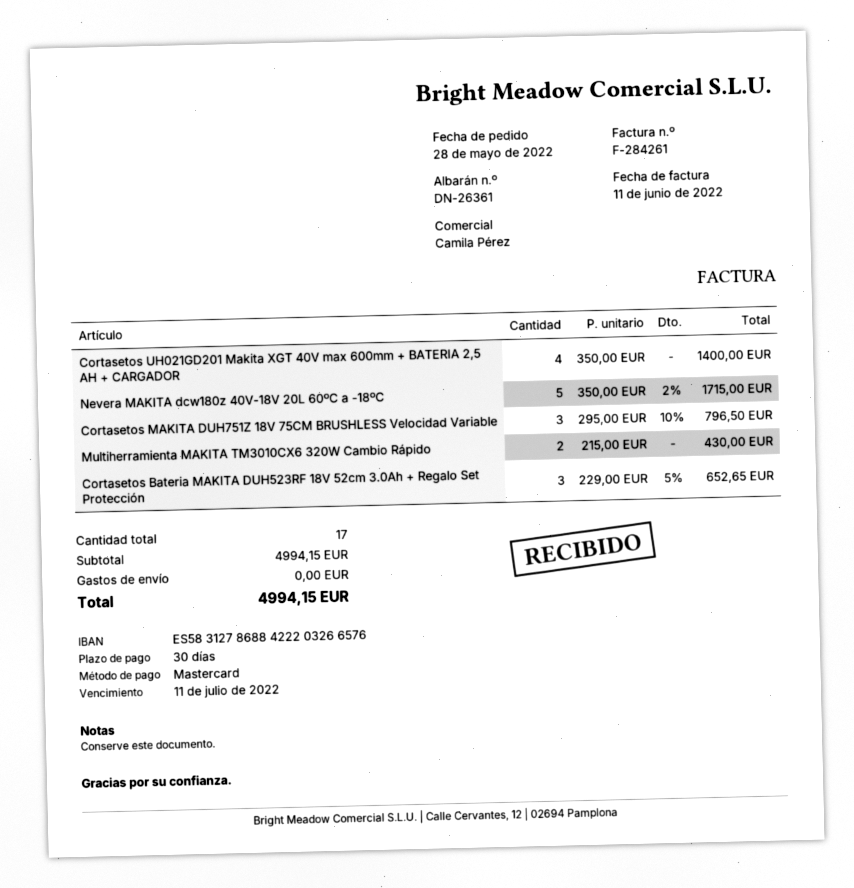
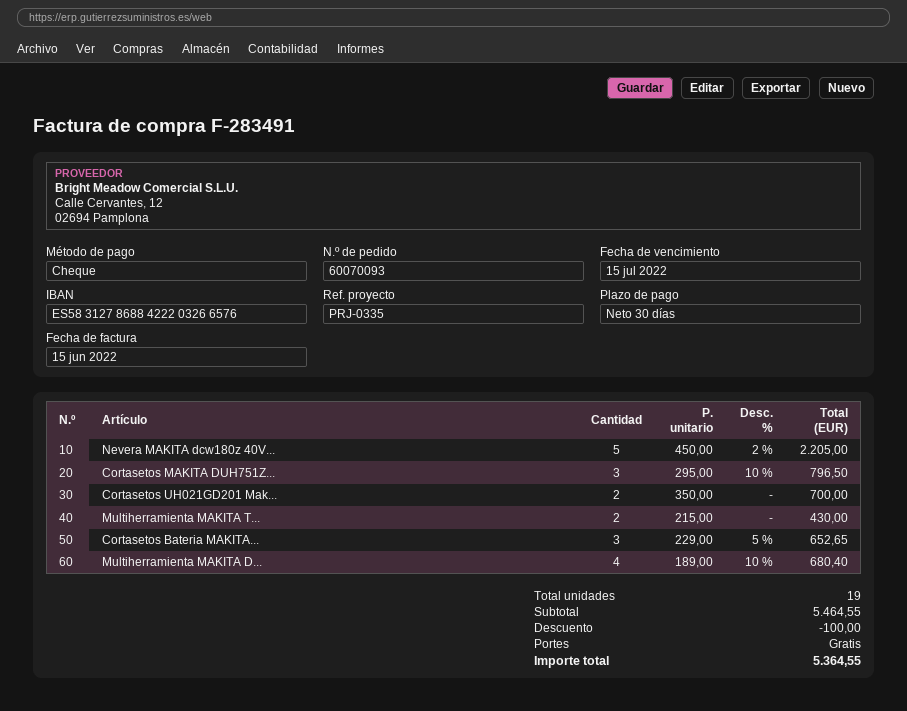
invoice number: F-284261 -> F-283491
invoice date: 2022-06-11 -> 2022-06-15
due date: 2022-07-11 -> 2022-07-15
payment method: Mastercard -> cheque
Cortasetos UH021GD201 Makita XGT 40V max 600mm + BATERIA 2,5 AH + CARGADOR: 4 x 350.00 = 1400.00 -> 2 x 350.00 = 700.00
Nevera MAKITA dcw180z 40V-18V 20L 60ºC a -18ºC: 5 x 350.00 - 2% = 1715.00 -> 5 x 450.00 - 2% = 2205.00
Multiherramienta MAKITA D...: none -> 4 x 189.00 - 10% = 680.40
total quantity: 17 -> 19
subtotal: 4994.15 -> 5464.55
discount: none -> 100.00
total: 4994.15 -> 5364.55

